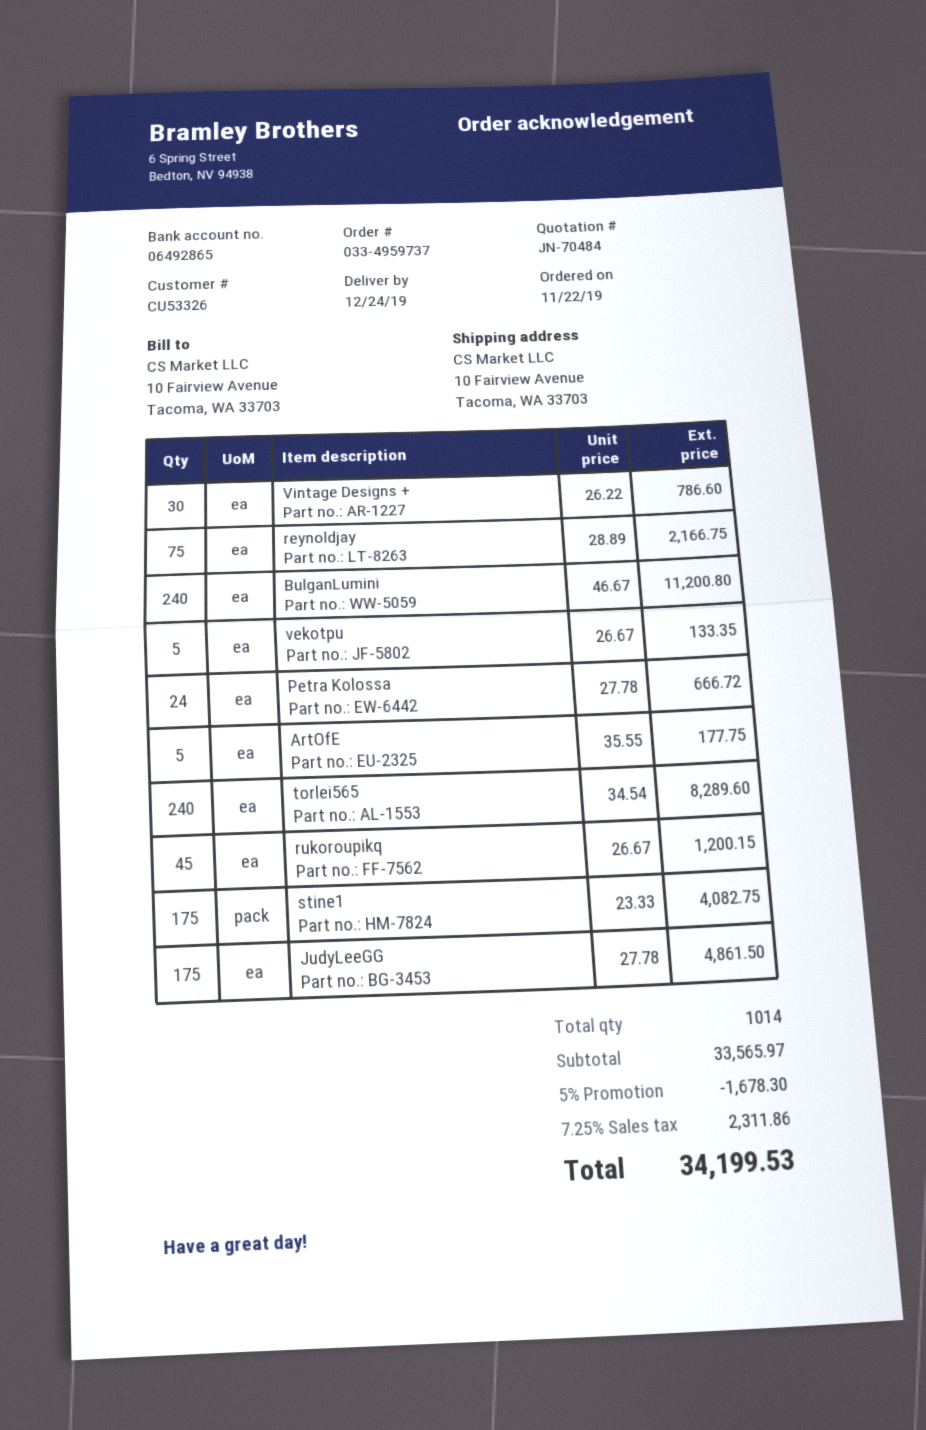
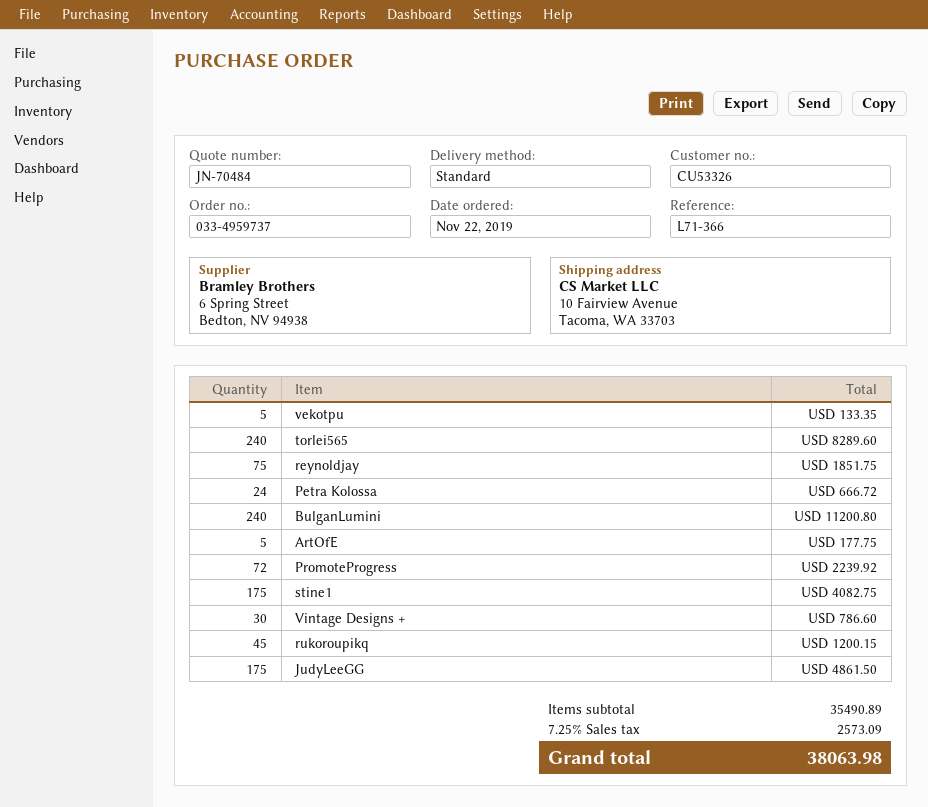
reynoldjay: 75 for 2166.75 -> 75 for 1851.75
PromoteProgress: none -> 72 for 2239.92
subtotal: 33565.97 -> 35490.89
discount: 5% = 1678.30 -> none
tax: 7.25% = 2311.86 -> 7.25% = 2573.09
total: 34199.53 -> 38063.98

